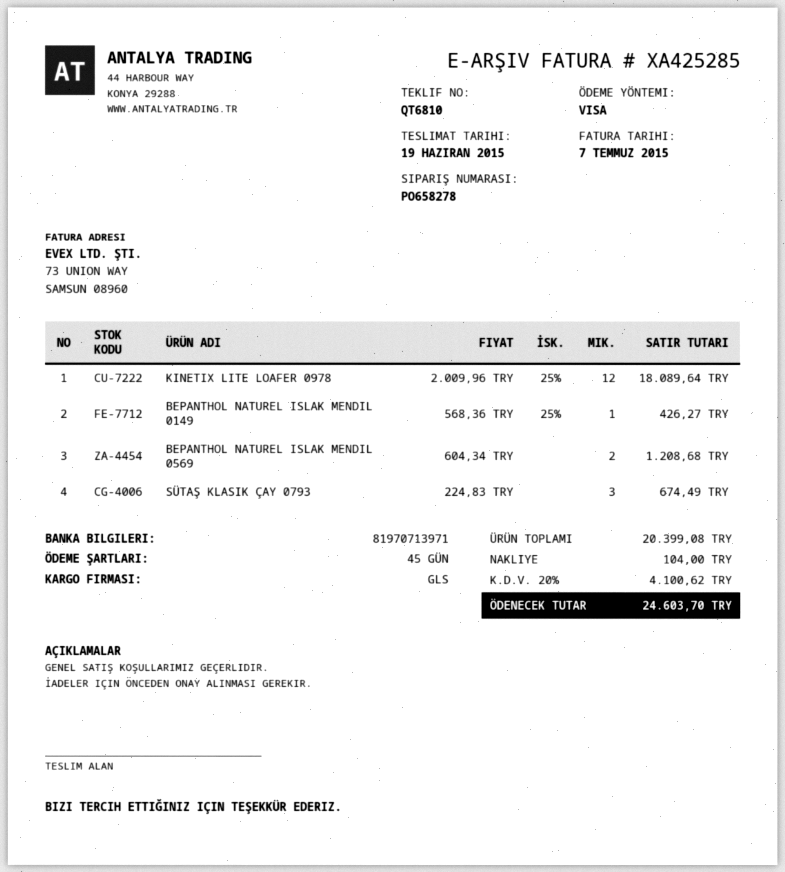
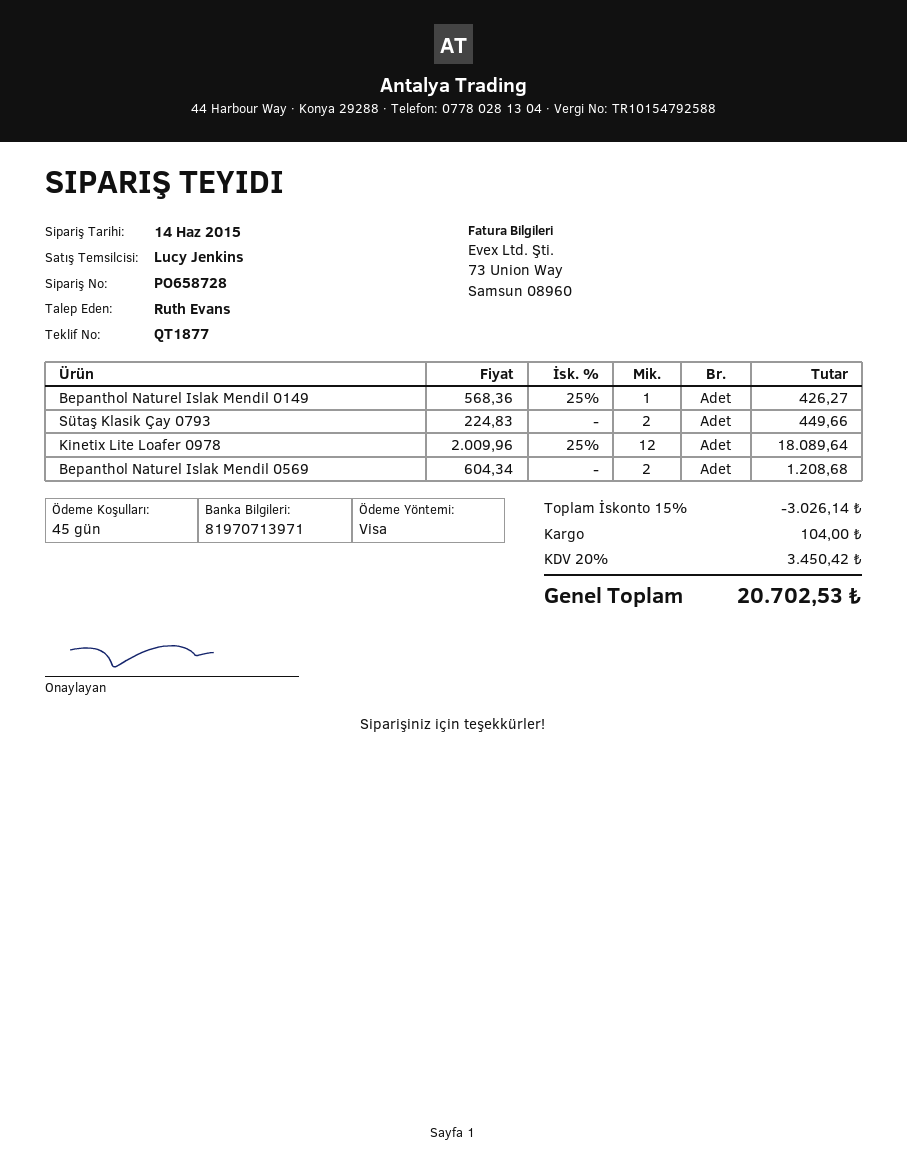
quote number: QT6810 -> QT1877
order number: PO658278 -> PO658728
SÜTAŞ KLASIK ÇAY 0793: 3 x 224.83 = 674.49 -> 2 x 224.83 = 449.66
discount: none -> 15% = 3026.14
tax: 20% = 4100.62 -> 20% = 3450.42
total: 24603.70 -> 20702.53

